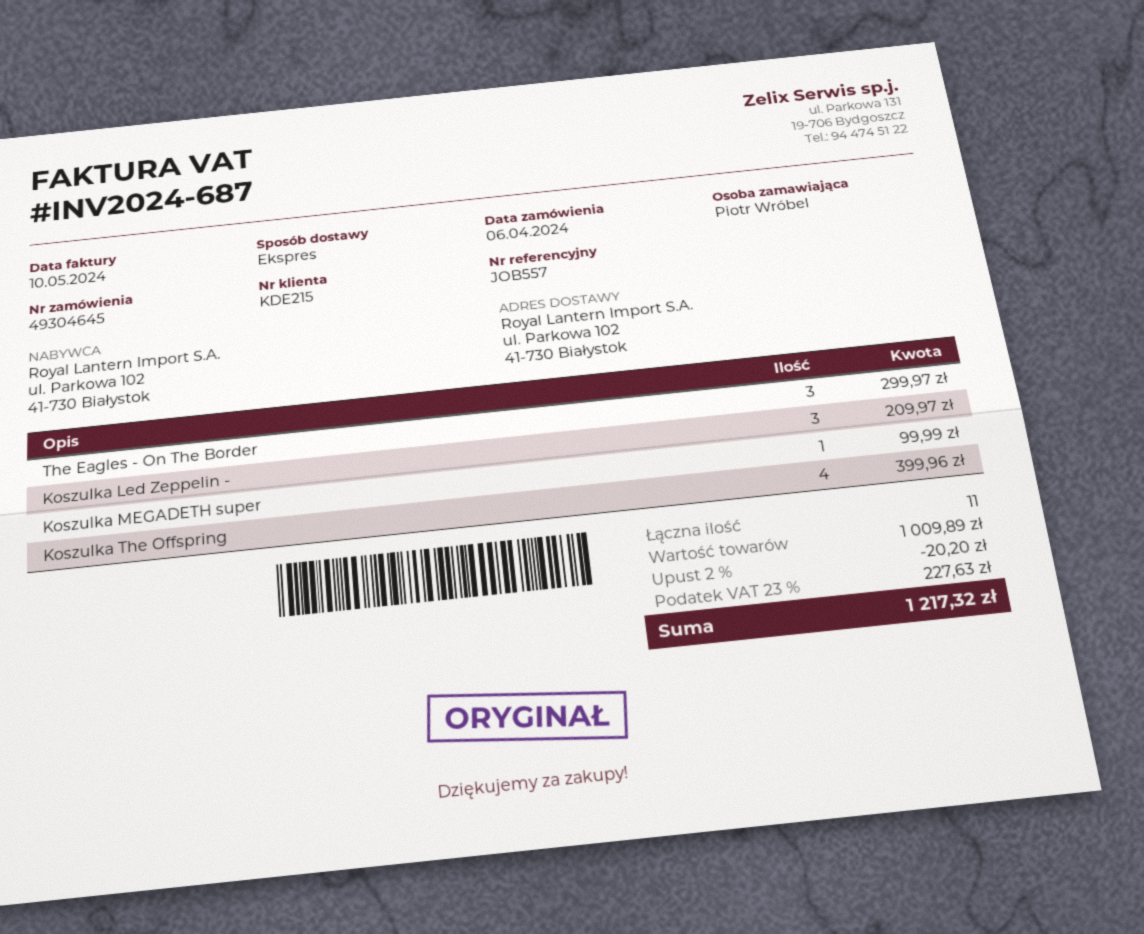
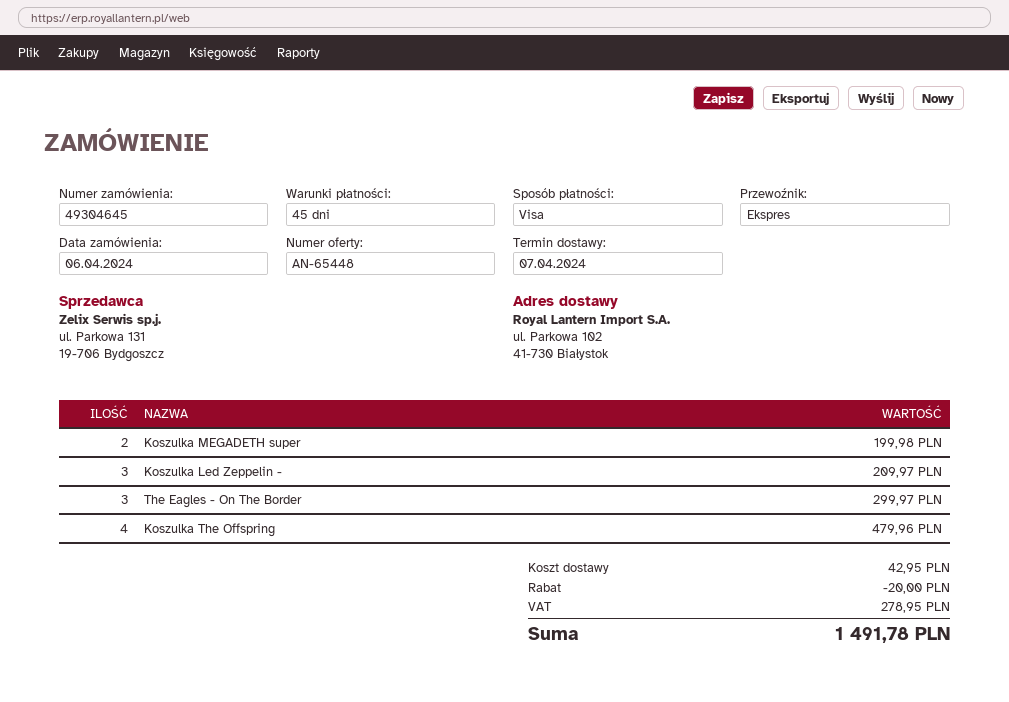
Koszulka MEGADETH super: 1 for 99.99 -> 2 for 199.98
Koszulka The Offspring: 4 for 399.96 -> 4 for 479.96
discount: 20.20 -> 20.00
shipping: none -> 42.95
tax: 227.63 -> 278.95
total: 1217.32 -> 1491.78

